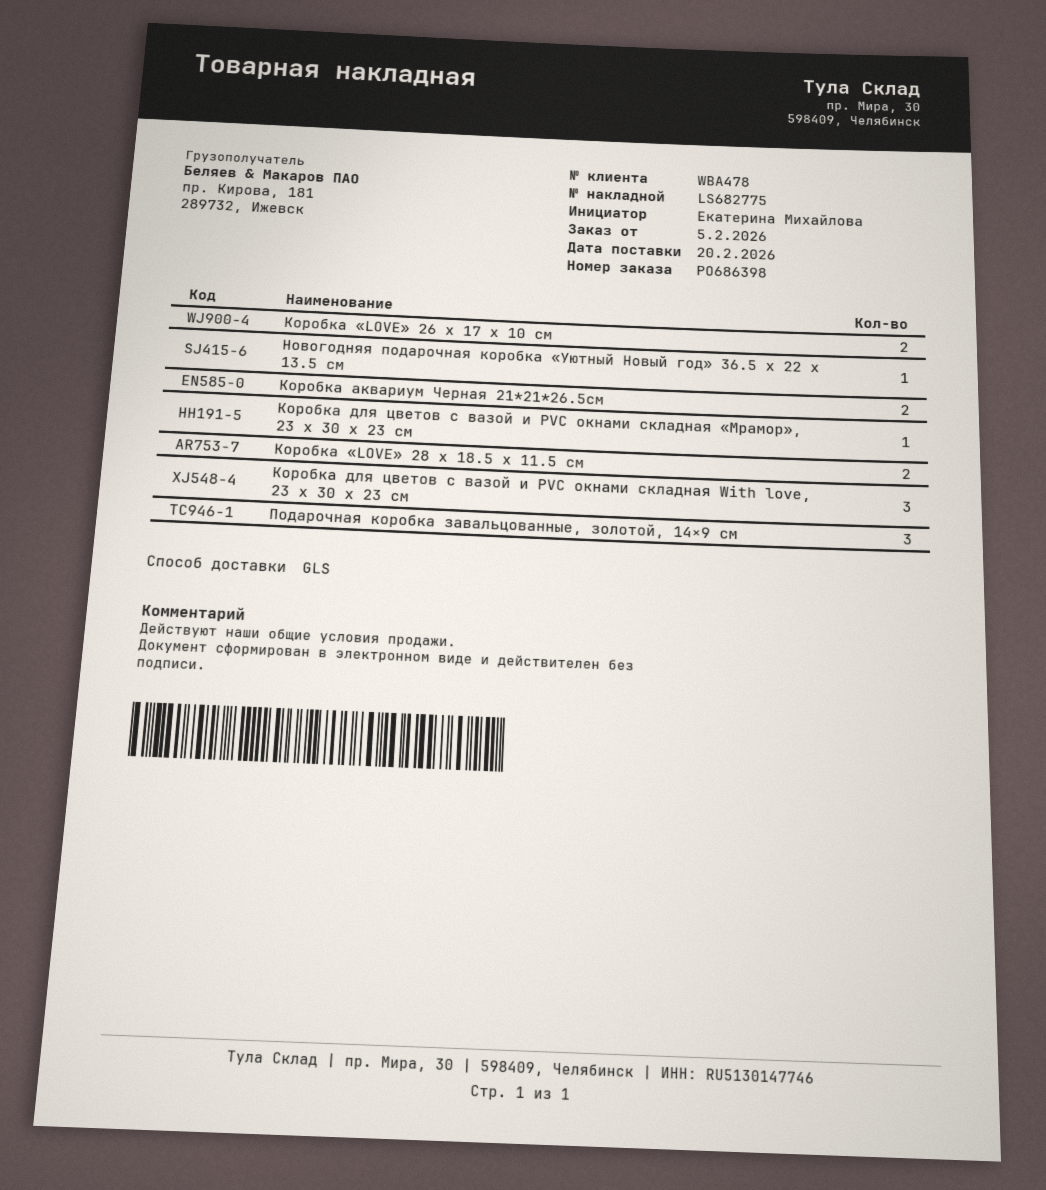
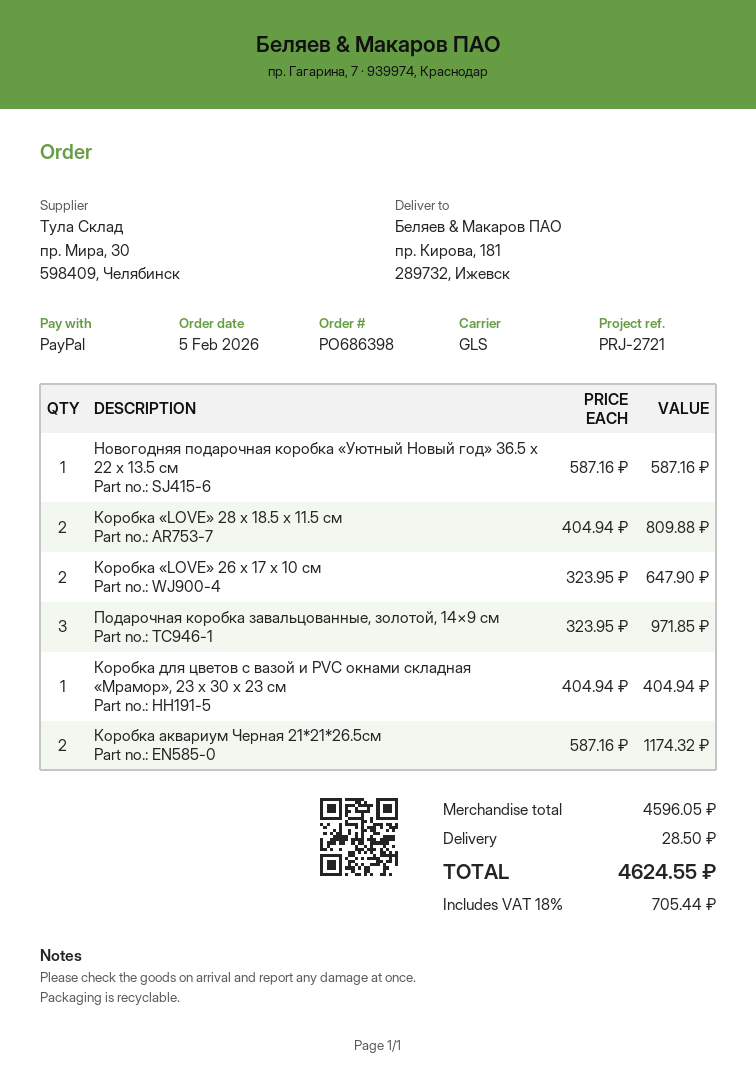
Коробка для цветов с вазой и PVC окнами складная With love, 23 х 30 х 23 см: 3 -> none

